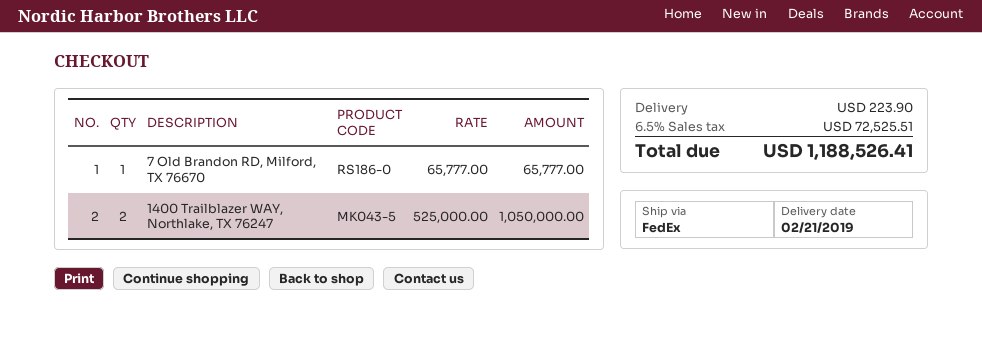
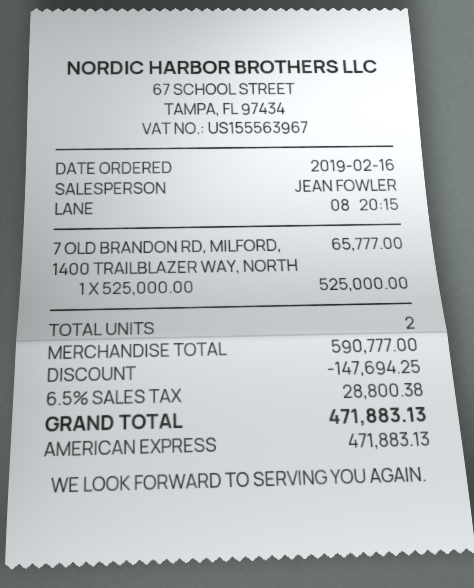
1400 Trailblazer WAY, Northlake, TX 76247: 2 x 525000.00 = 1050000.00 -> 1 x 525000.00 = 525000.00
discount: none -> 147694.25
shipping: 223.90 -> none
tax: 6.5% = 72525.51 -> 6.5% = 28800.38
total: 1188526.41 -> 471883.13

